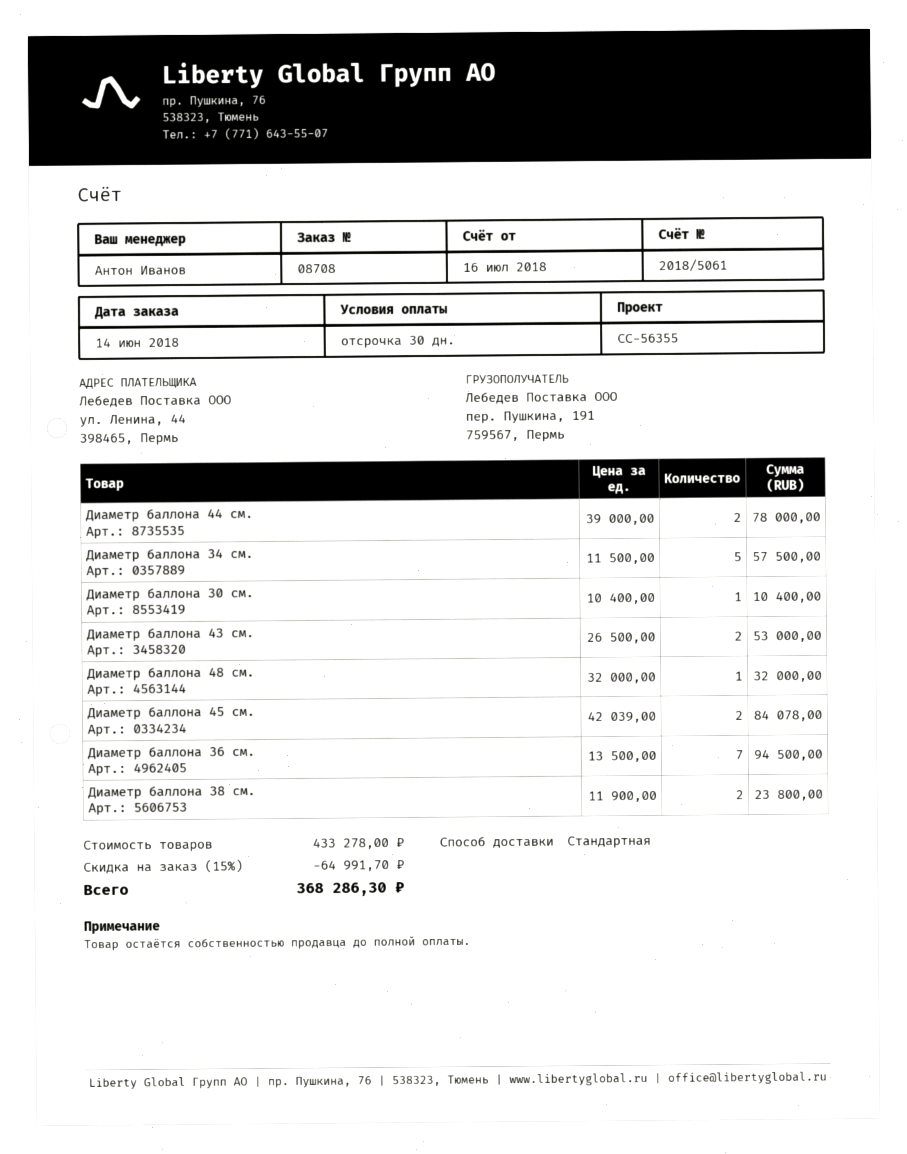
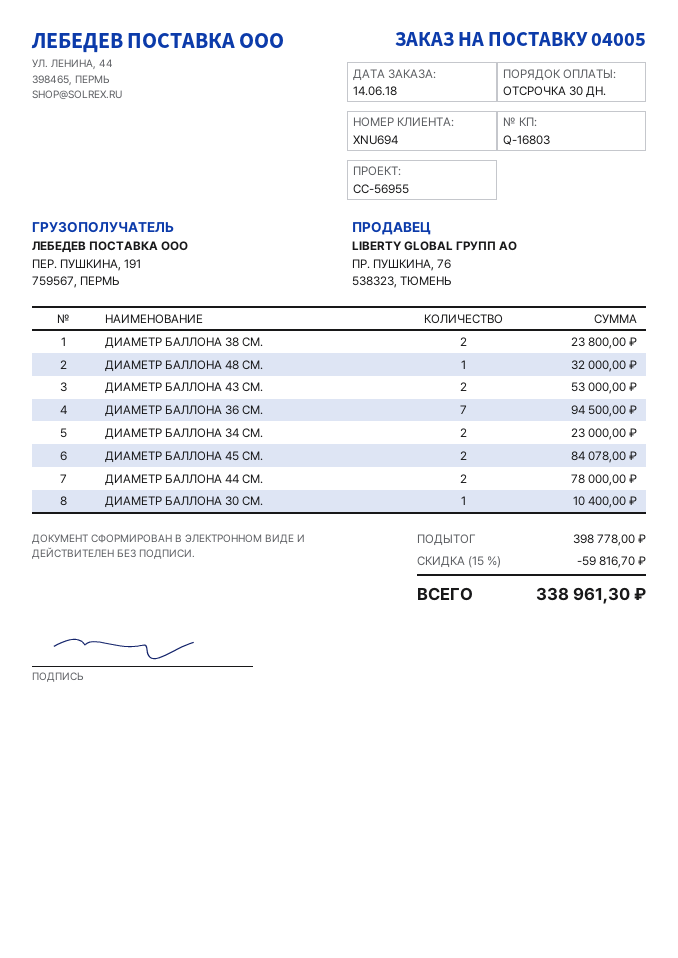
order number: 08708 -> 04005
reference: CC-56355 -> CC-56955
Диаметр баллона 34 см.: 5 for 57500.00 -> 2 for 23000.00
subtotal: 433278.00 -> 398778.00
discount: 15% = 64991.70 -> 15% = 59816.70
total: 368286.30 -> 338961.30

